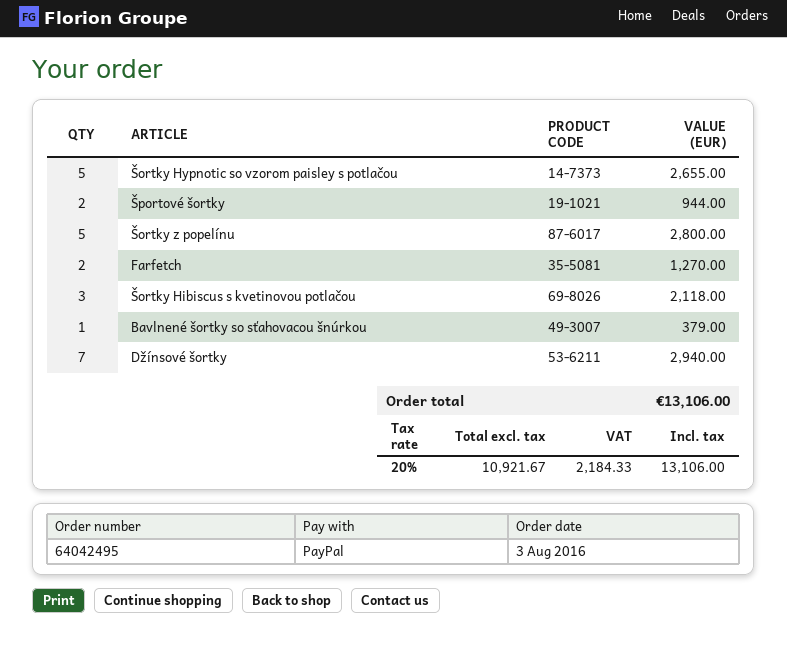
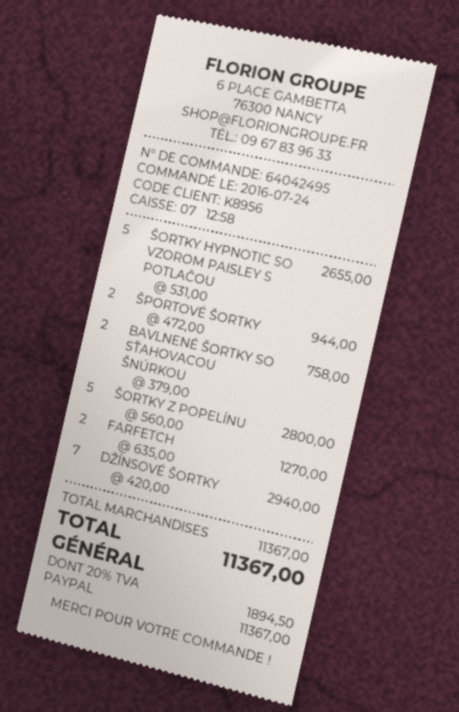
order date: 2016-08-03 -> 2016-07-24
Šortky Hibiscus s kvetinovou potlačou: 3 for 2118.00 -> none
Bavlnené šortky so sťahovacou šnúrkou: 1 for 379.00 -> 2 for 758.00
tax: 20% = 2184.33 -> 20% = 1894.50
total: 13106.00 -> 11367.00

